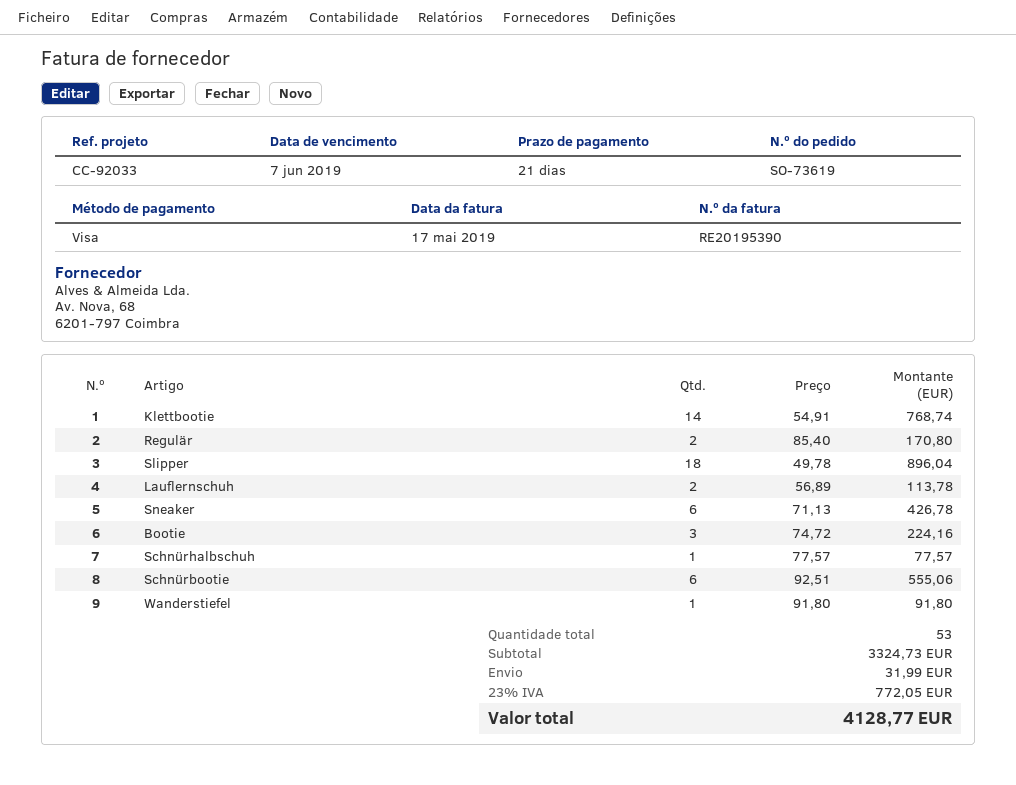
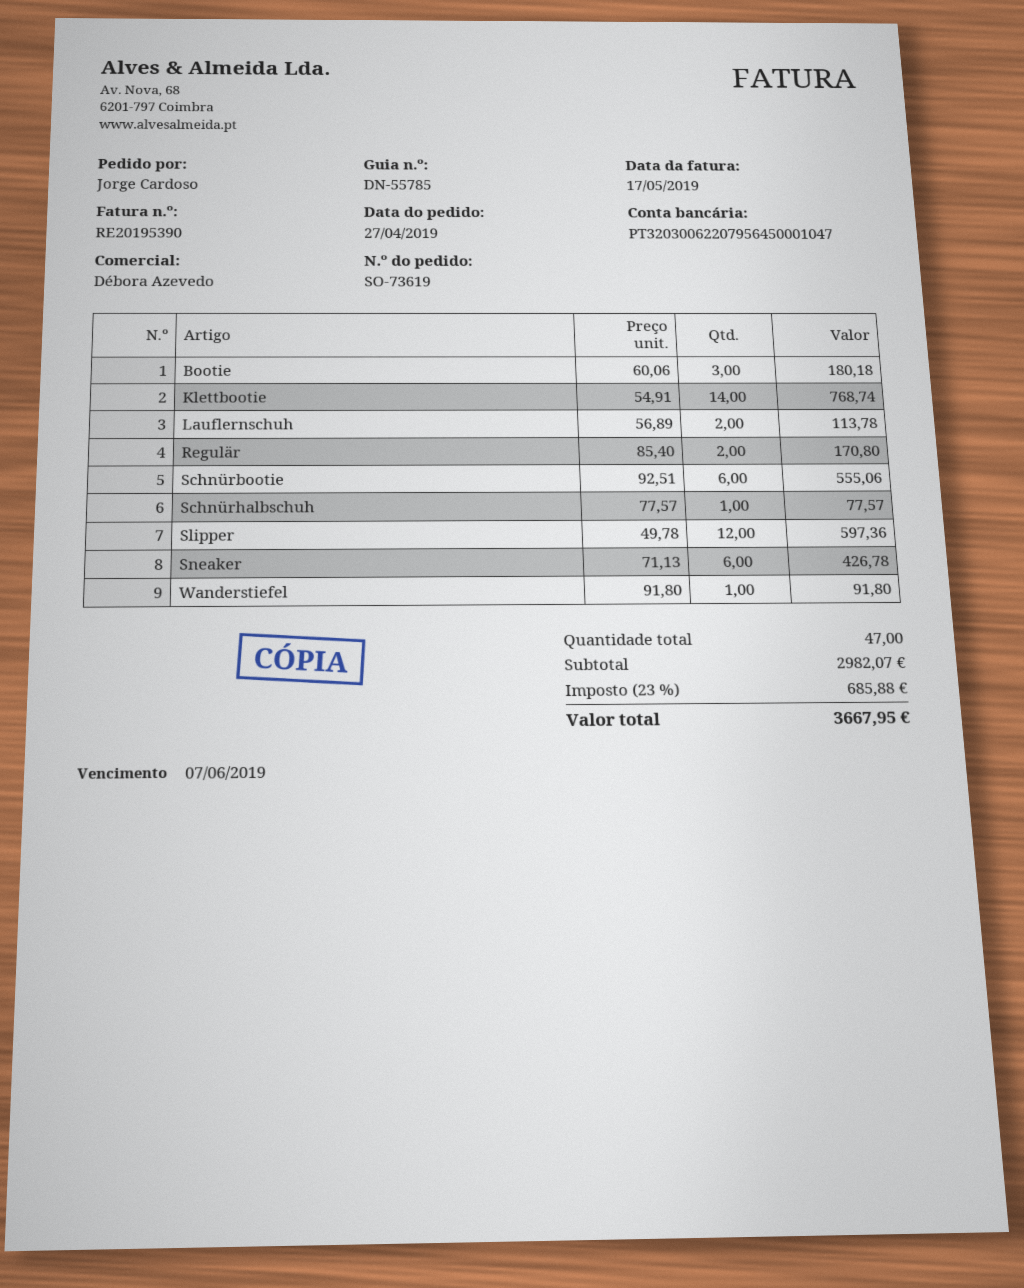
Slipper: 18 x 49.78 = 896.04 -> 12 x 49.78 = 597.36
Bootie: 3 x 74.72 = 224.16 -> 3 x 60.06 = 180.18
total quantity: 53 -> 47
subtotal: 3324.73 -> 2982.07
shipping: 31.99 -> none
tax: 23% = 772.05 -> 23% = 685.88
total: 4128.77 -> 3667.95

